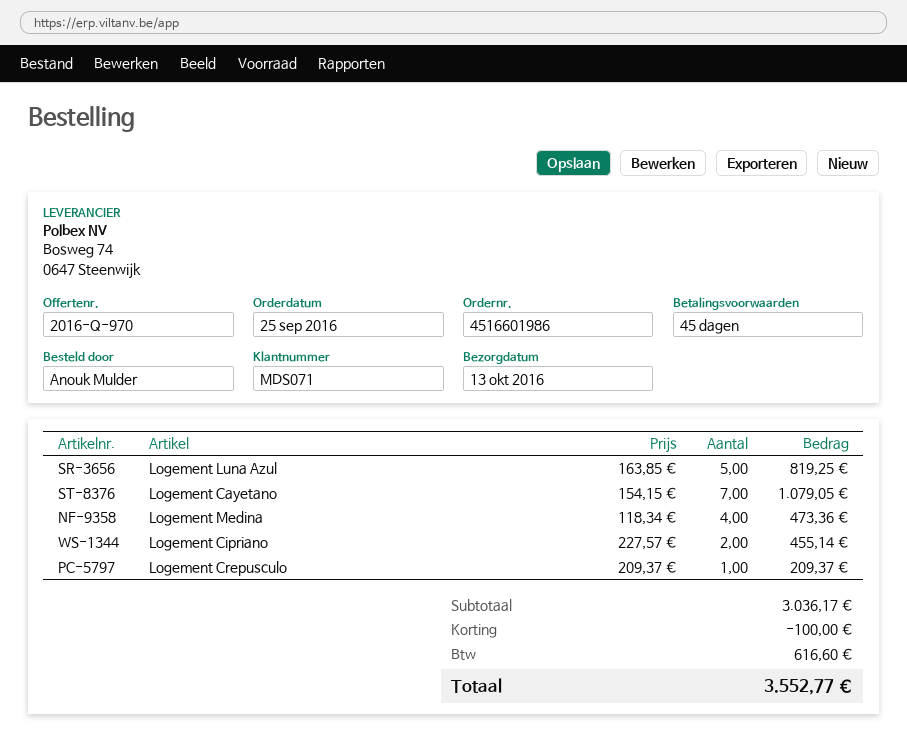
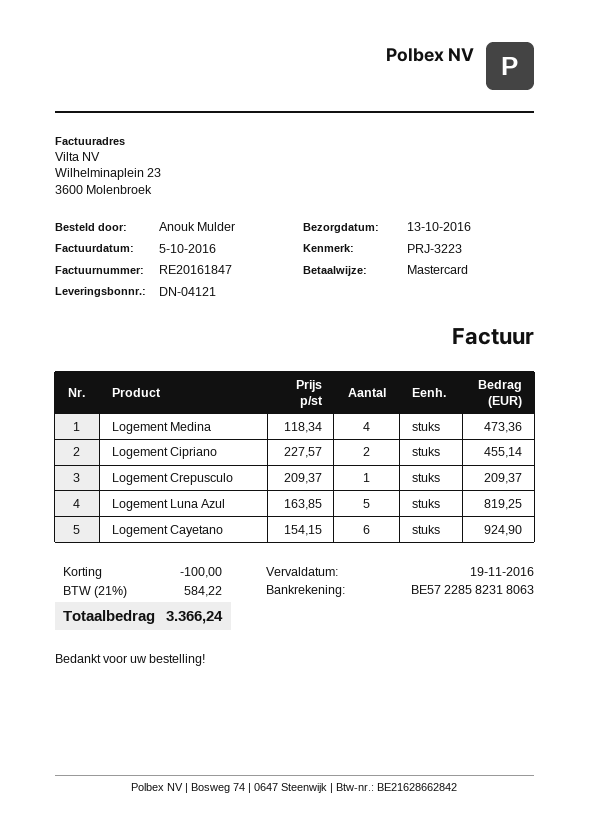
Logement Cayetano: 7 x 154.15 = 1079.05 -> 6 x 154.15 = 924.90
tax: 616.60 -> 584.22
total: 3552.77 -> 3366.24

